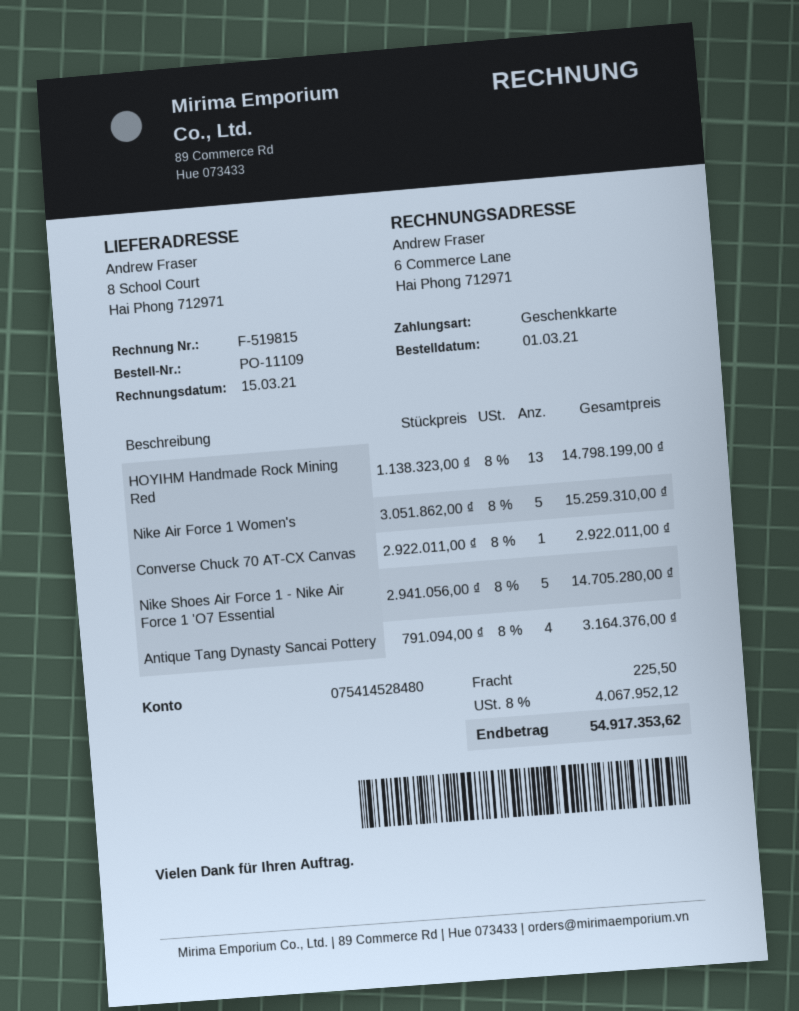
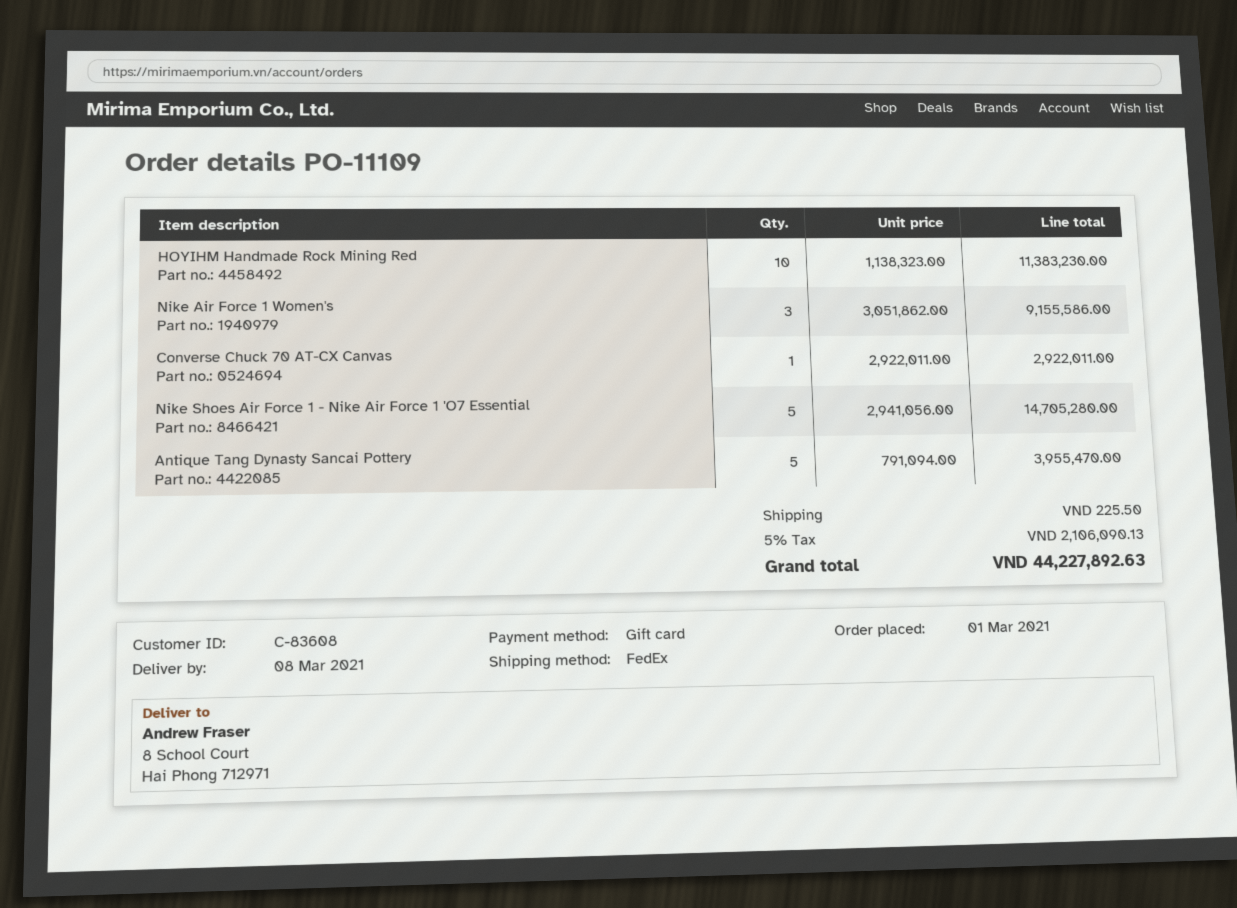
HOYIHM Handmade Rock Mining Red: 13 x 1138323.00 = 14798199.00 -> 10 x 1138323.00 = 11383230.00
Nike Air Force 1 Women's: 5 x 3051862.00 = 15259310.00 -> 3 x 3051862.00 = 9155586.00
Antique Tang Dynasty Sancai Pottery: 4 x 791094.00 = 3164376.00 -> 5 x 791094.00 = 3955470.00
tax: 8% = 4067952.12 -> 5% = 2106090.13
total: 54917353.62 -> 44227892.63

